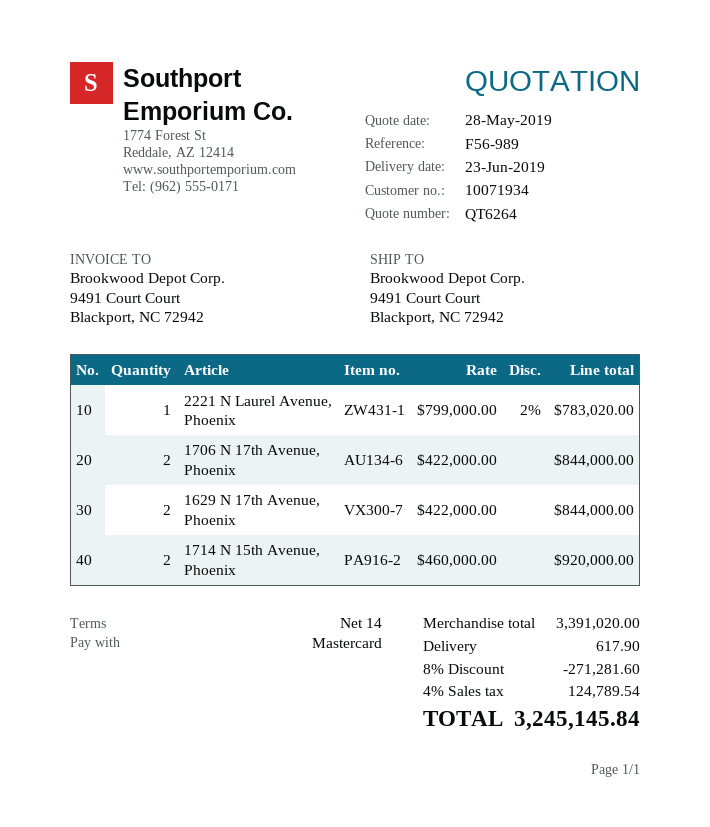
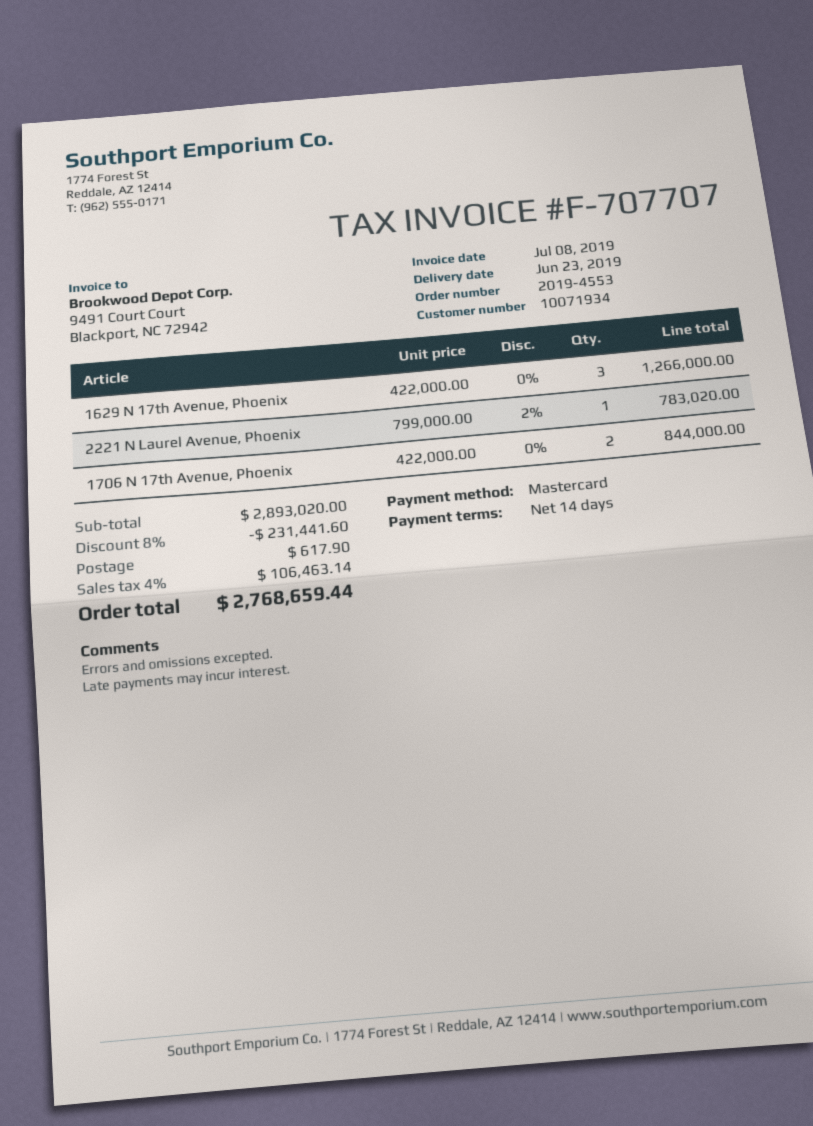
1629 N 17th Avenue, Phoenix: 2 x 422000.00 = 844000.00 -> 3 x 422000.00 = 1266000.00
1714 N 15th Avenue, Phoenix: 2 x 460000.00 = 920000.00 -> none
subtotal: 3391020.00 -> 2893020.00
discount: 8% = 271281.60 -> 8% = 231441.60
tax: 4% = 124789.54 -> 4% = 106463.14
total: 3245145.84 -> 2768659.44

